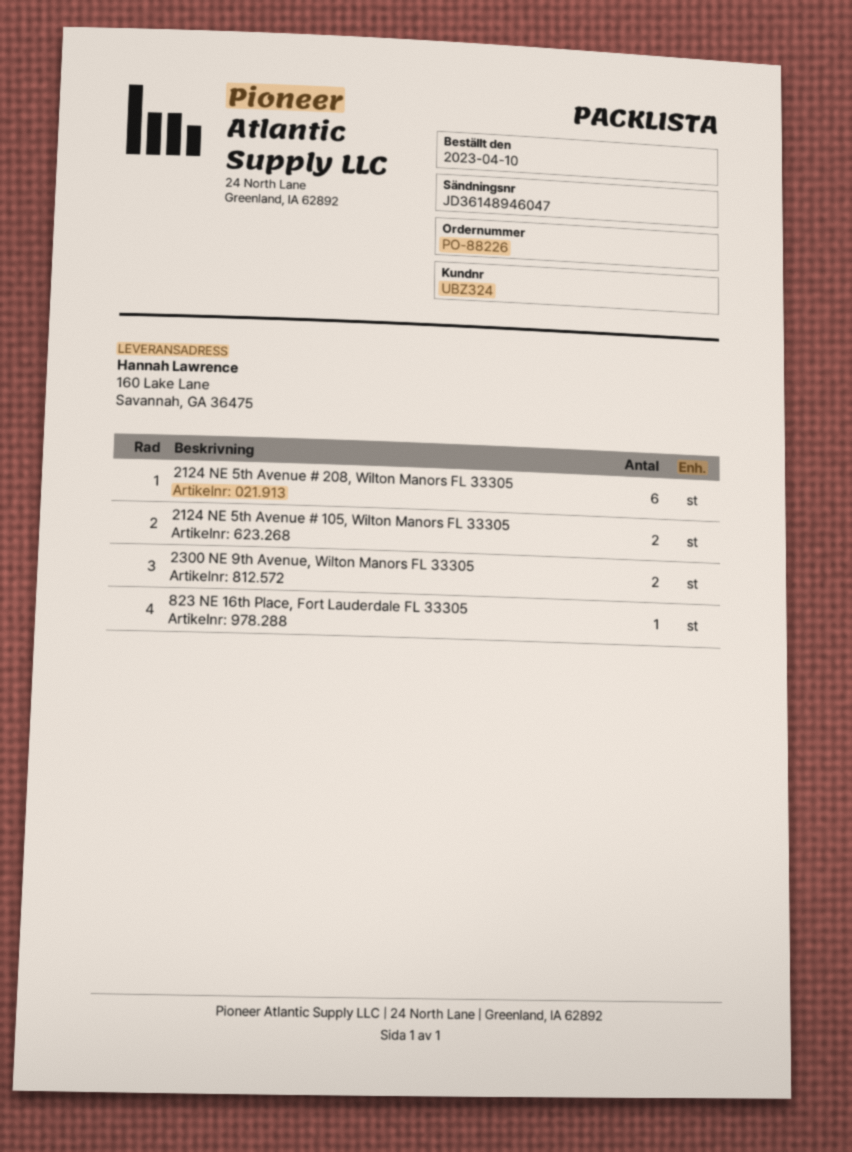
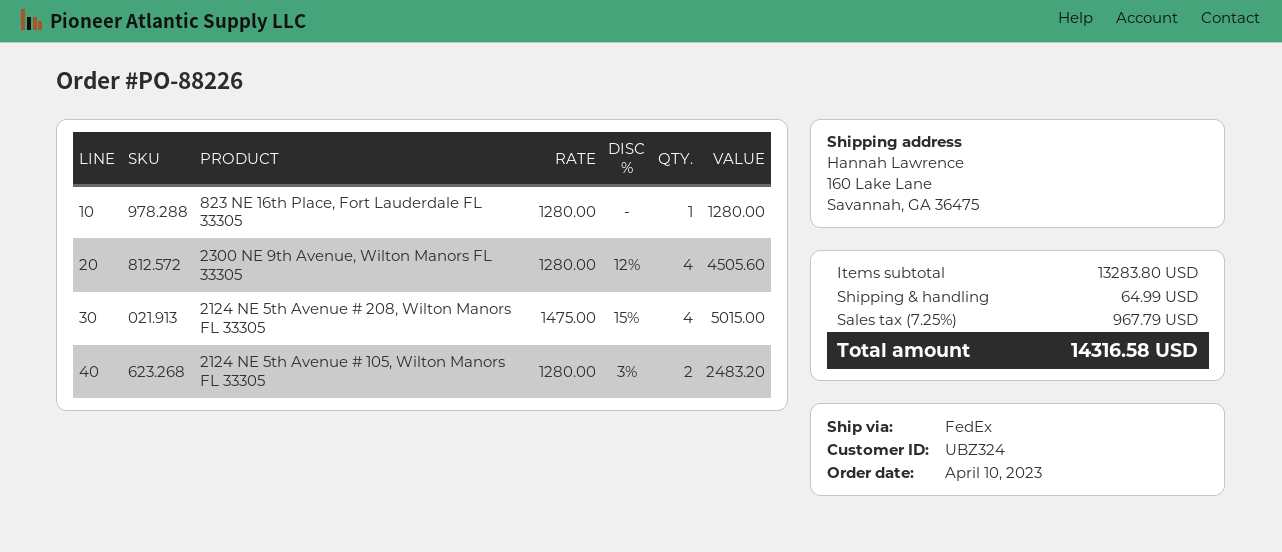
2124 NE 5th Avenue # 208, Wilton Manors FL 33305: 6 -> 4
2300 NE 9th Avenue, Wilton Manors FL 33305: 2 -> 4

